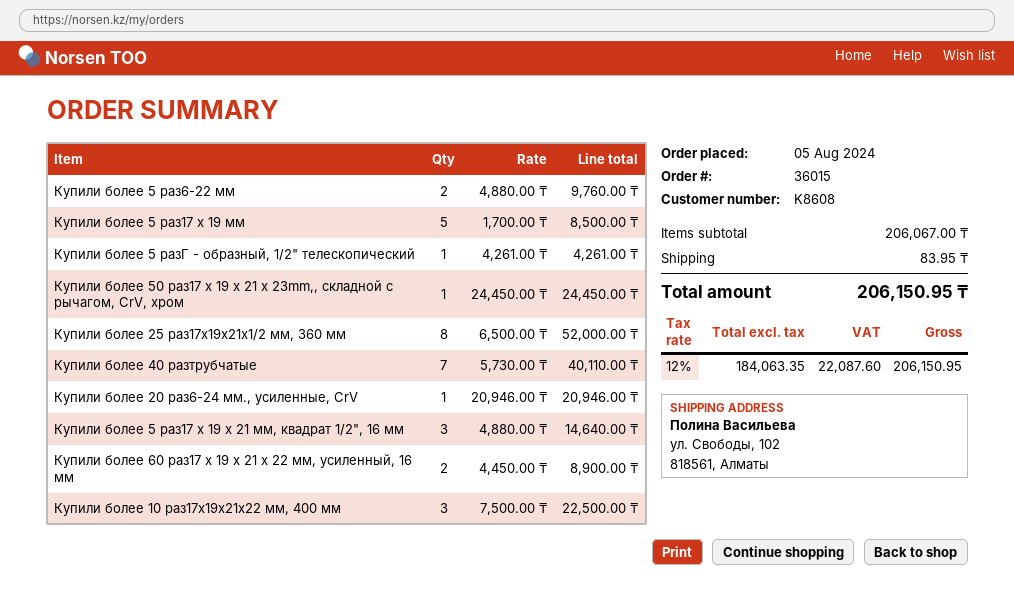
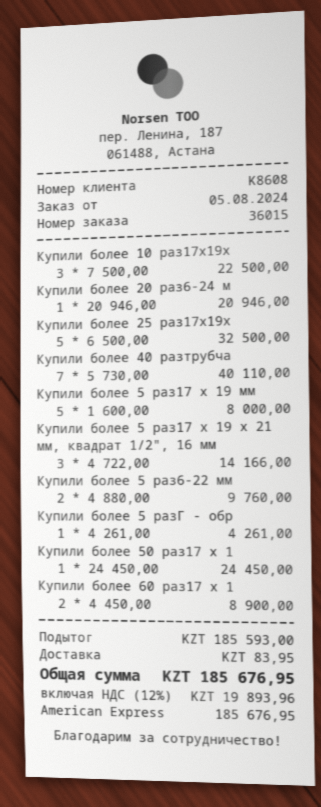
Купили более 5 раз17 х 19 мм: 5 x 1700.00 = 8500.00 -> 5 x 1600.00 = 8000.00
Купили более 25 раз17x19x21x1/2 мм, 360 мм: 8 x 6500.00 = 52000.00 -> 5 x 6500.00 = 32500.00
Купили более 5 раз17 х 19 х 21 мм, квадрат 1/2", 16 мм: 3 x 4880.00 = 14640.00 -> 3 x 4722.00 = 14166.00
subtotal: 206067.00 -> 185593.00
tax: 12% = 22087.60 -> 12% = 19893.96
total: 206150.95 -> 185676.95

